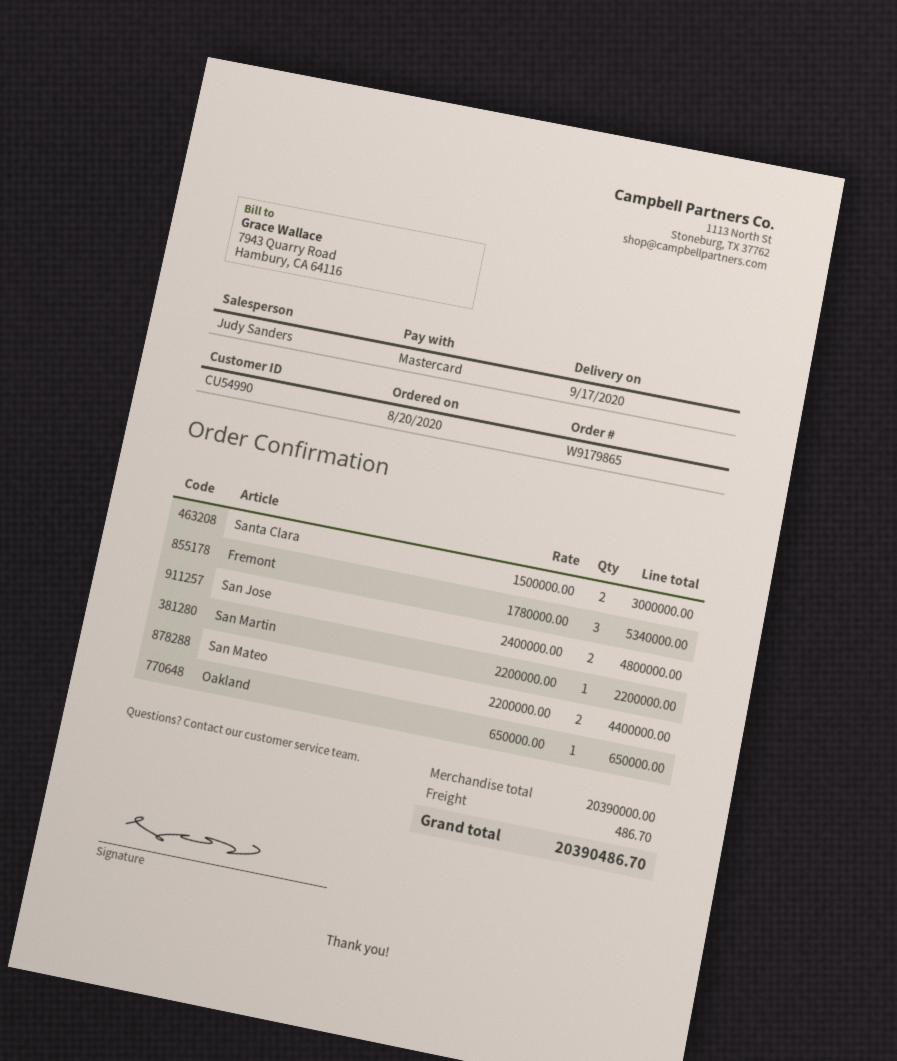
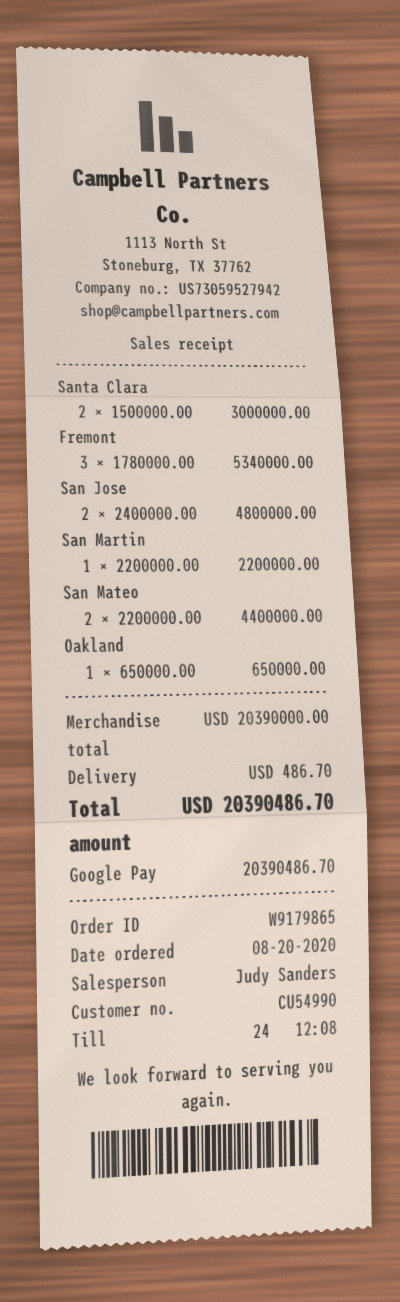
payment method: Mastercard -> Google Pay

